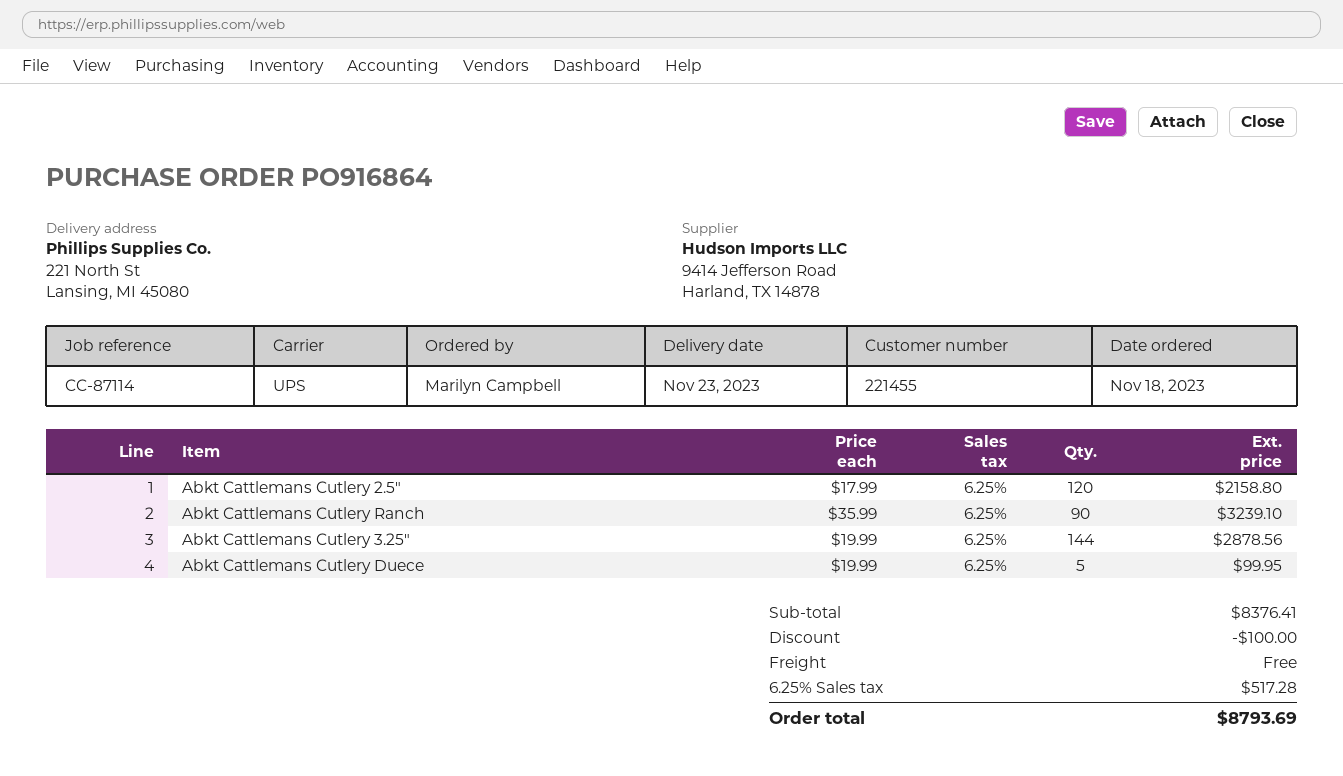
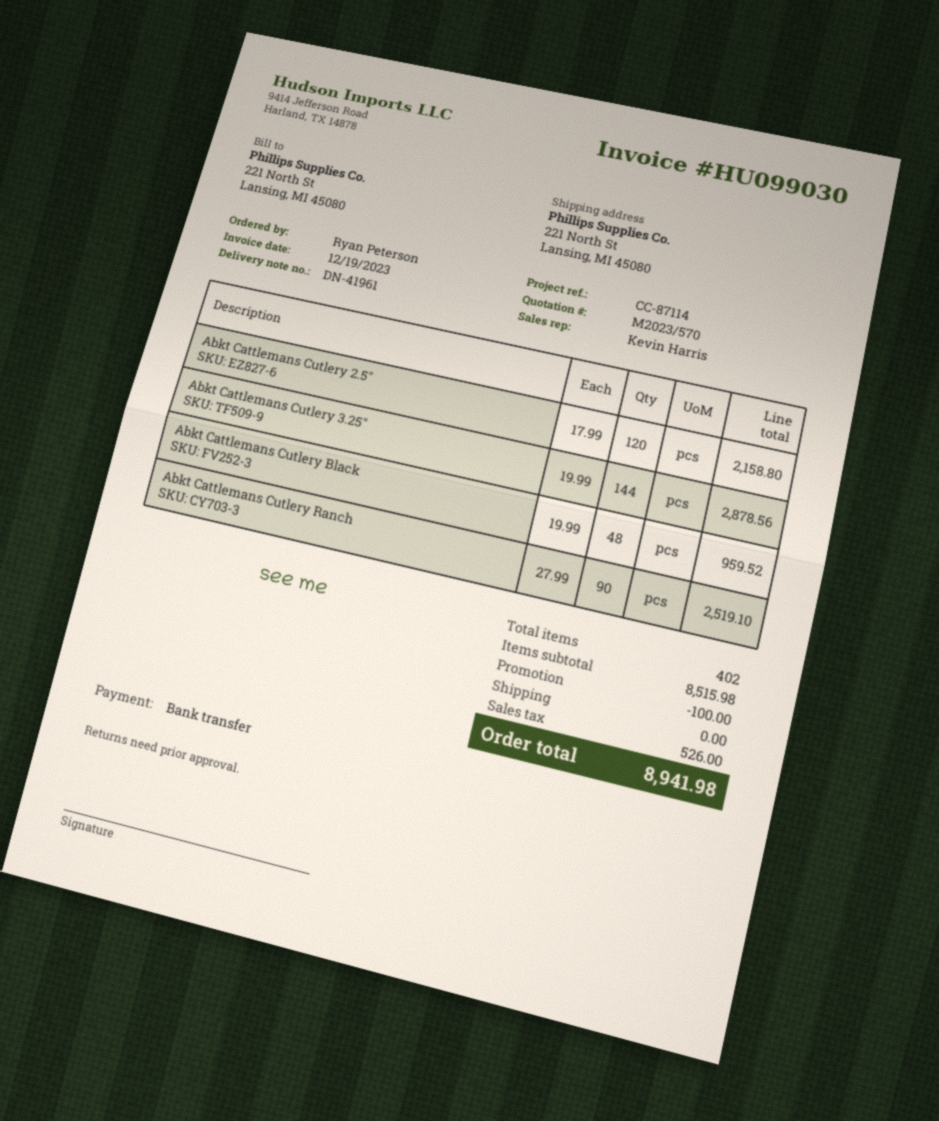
ordered by: Marilyn Campbell -> Ryan Peterson
Abkt Cattlemans Cutlery Ranch: 90 x 35.99 = 3239.10 -> 90 x 27.99 = 2519.10
Abkt Cattlemans Cutlery Duece: 5 x 19.99 = 99.95 -> none
Abkt Cattlemans Cutlery Black: none -> 48 x 19.99 = 959.52
subtotal: 8376.41 -> 8515.98
tax: 517.28 -> 526.00
total: 8793.69 -> 8941.98

